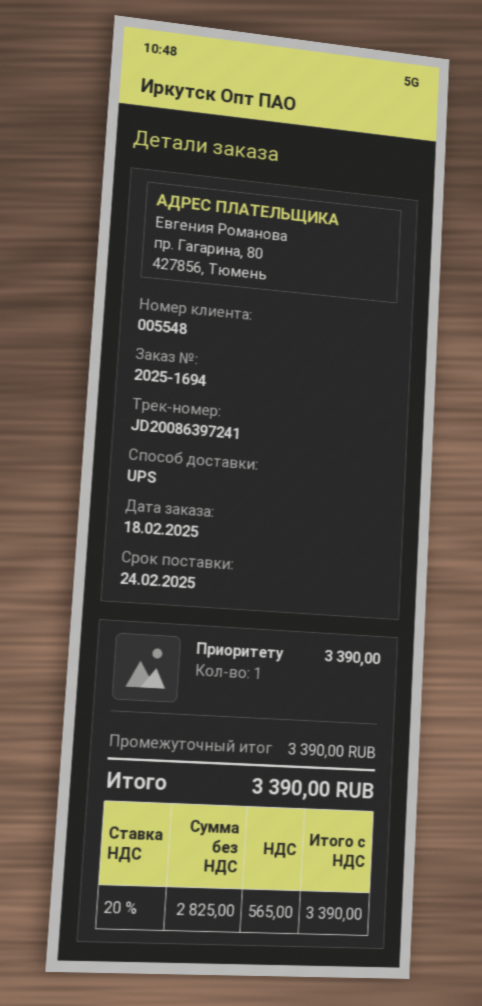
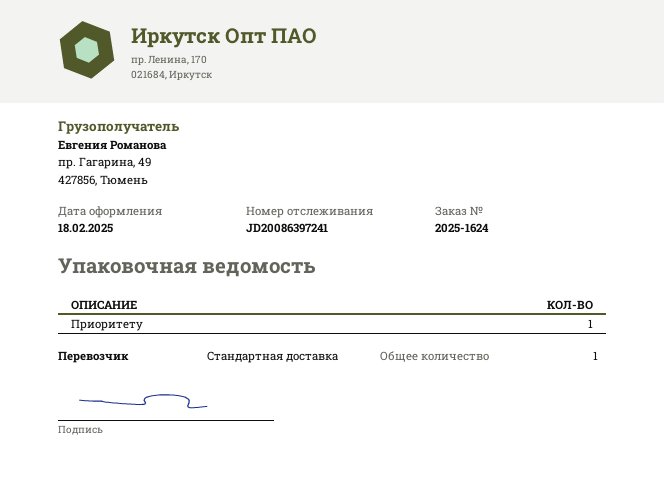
order number: 2025-1694 -> 2025-1624
shipping method: UPS -> standard

